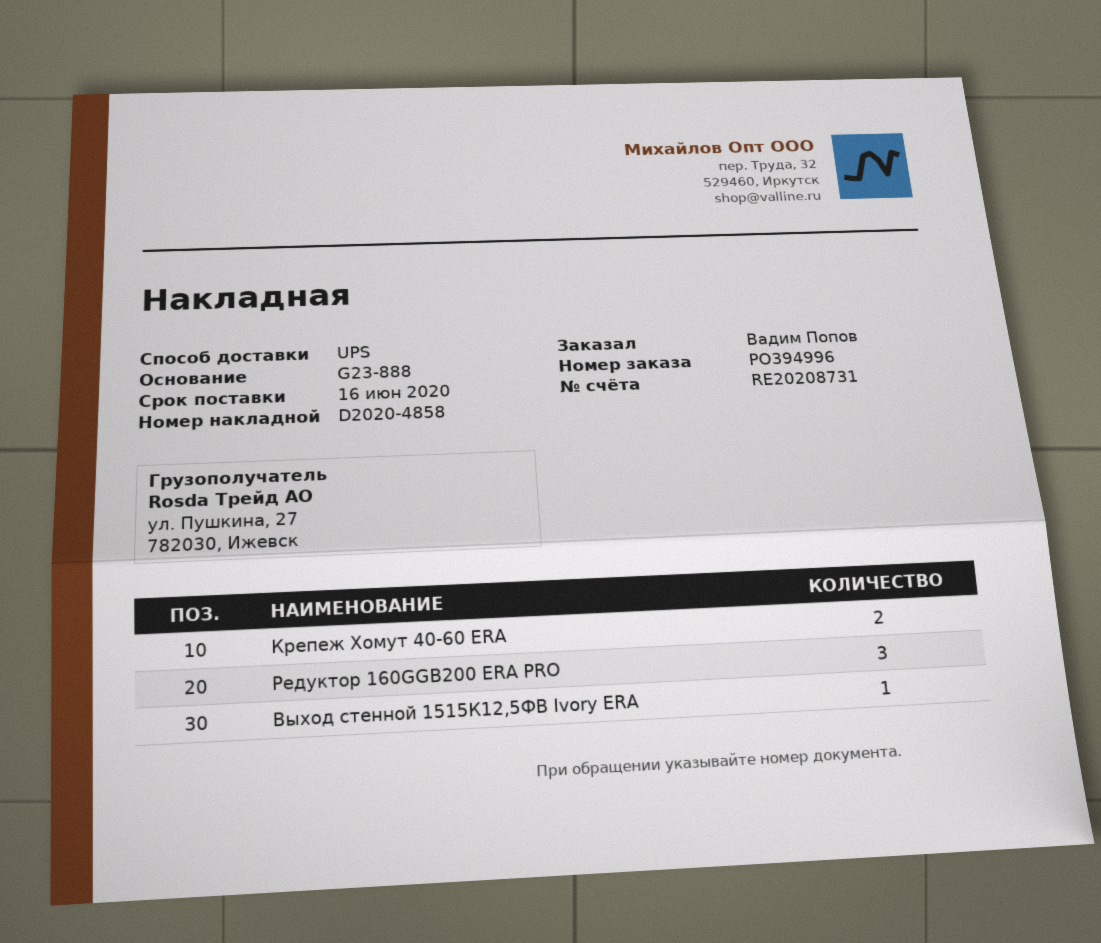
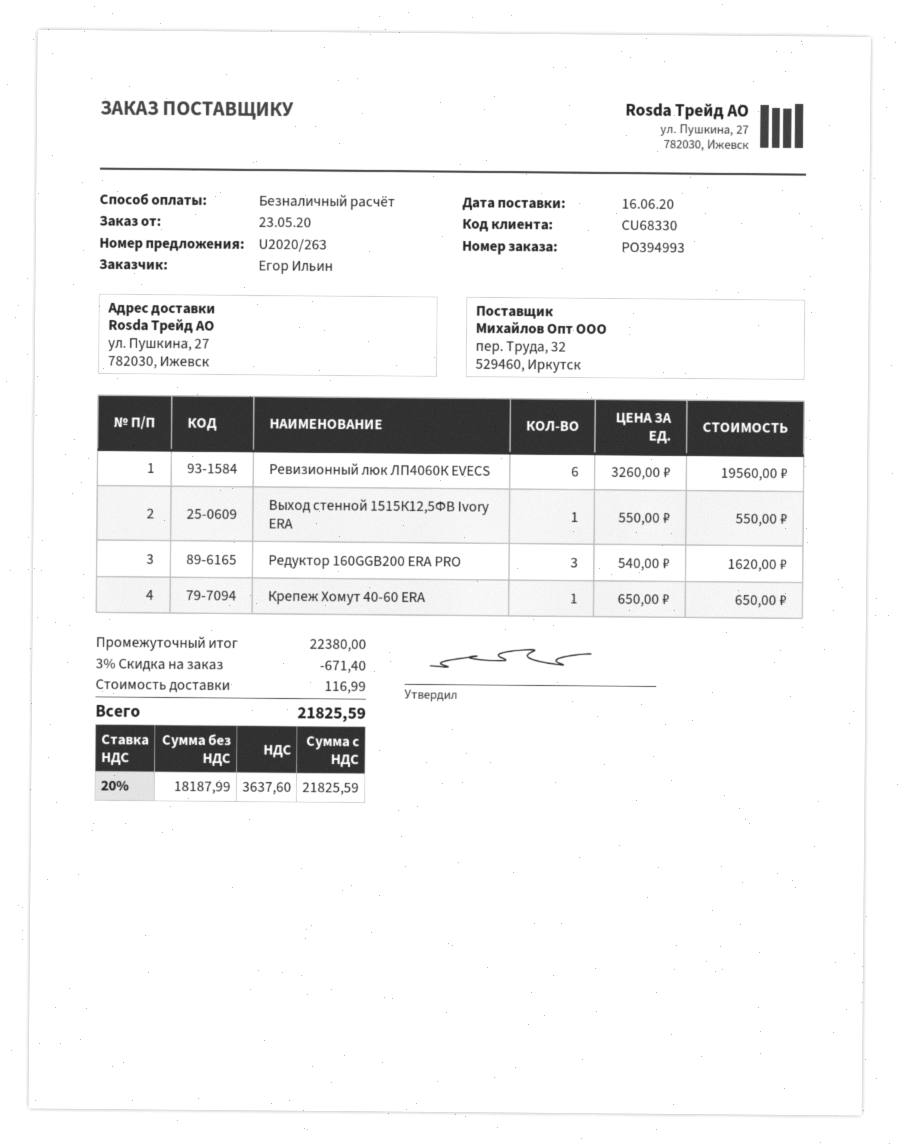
order number: PO394996 -> PO394993
ordered by: Вадим Попов -> Егор Ильин
Крепеж Хомут 40-60 ERA: 2 -> 1
Ревизионный люк ЛП4060К EVECS: none -> 6

